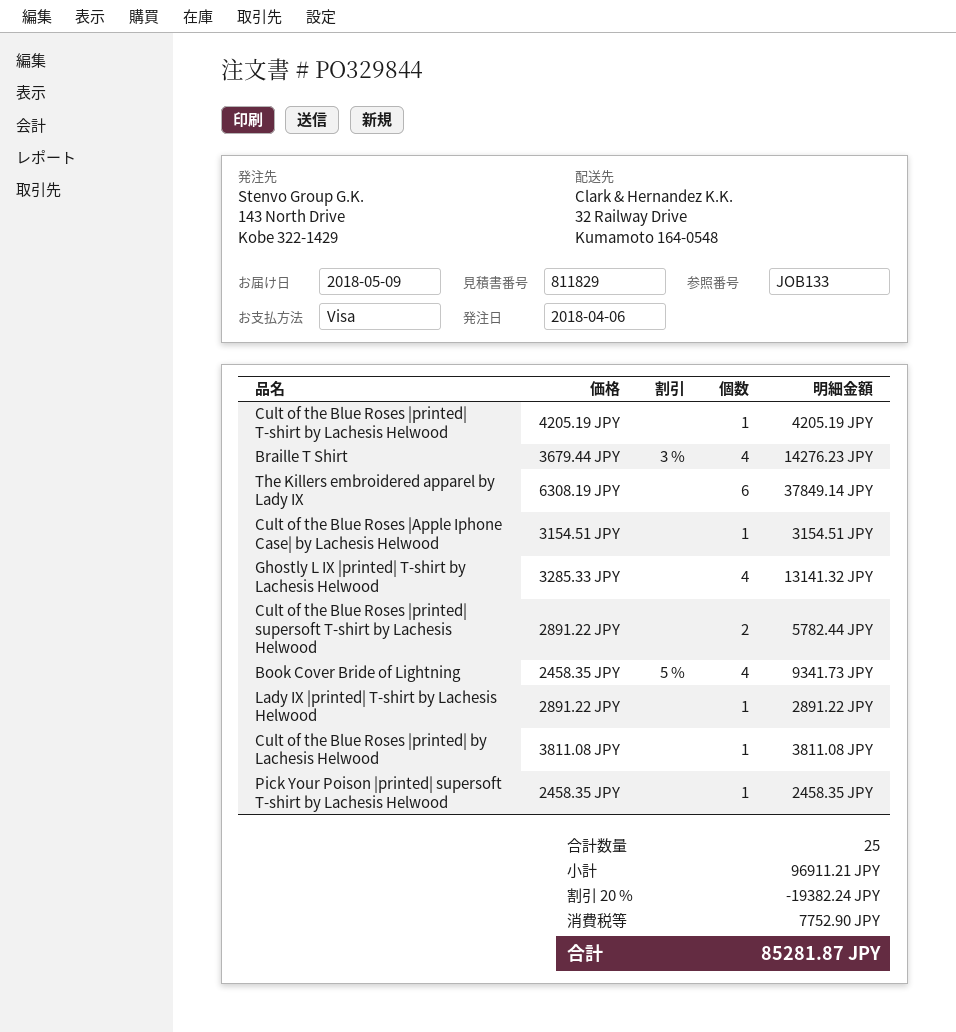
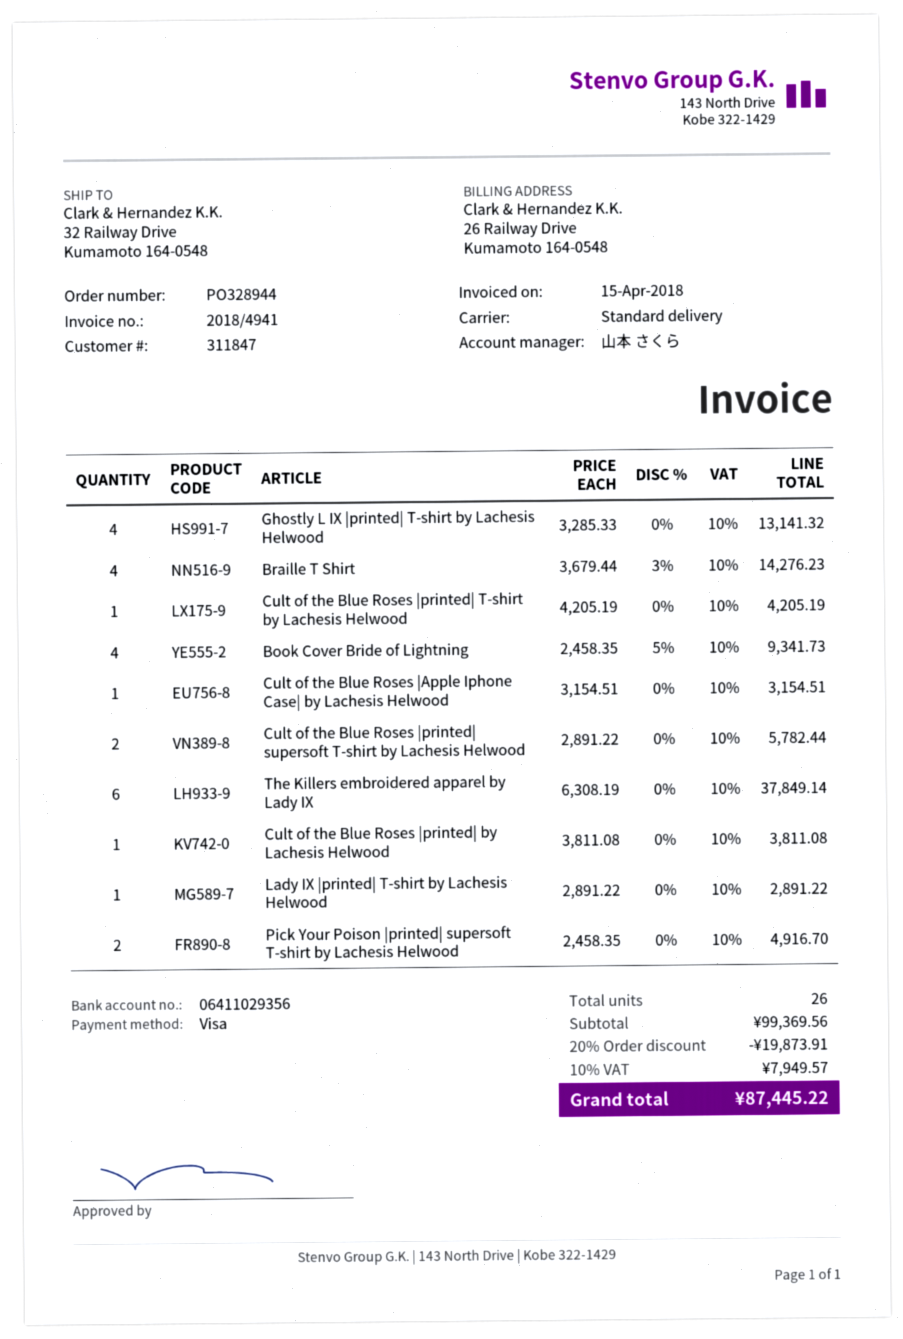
order number: PO329844 -> PO328944
Pick Your Poison |printed| supersoft T-shirt by Lachesis Helwood: 1 x 2458.35 = 2458.35 -> 2 x 2458.35 = 4916.70
total quantity: 25 -> 26
subtotal: 96911.21 -> 99369.56
discount: 20% = 19382.24 -> 20% = 19873.91
tax: 7752.90 -> 7949.57
total: 85281.87 -> 87445.22

